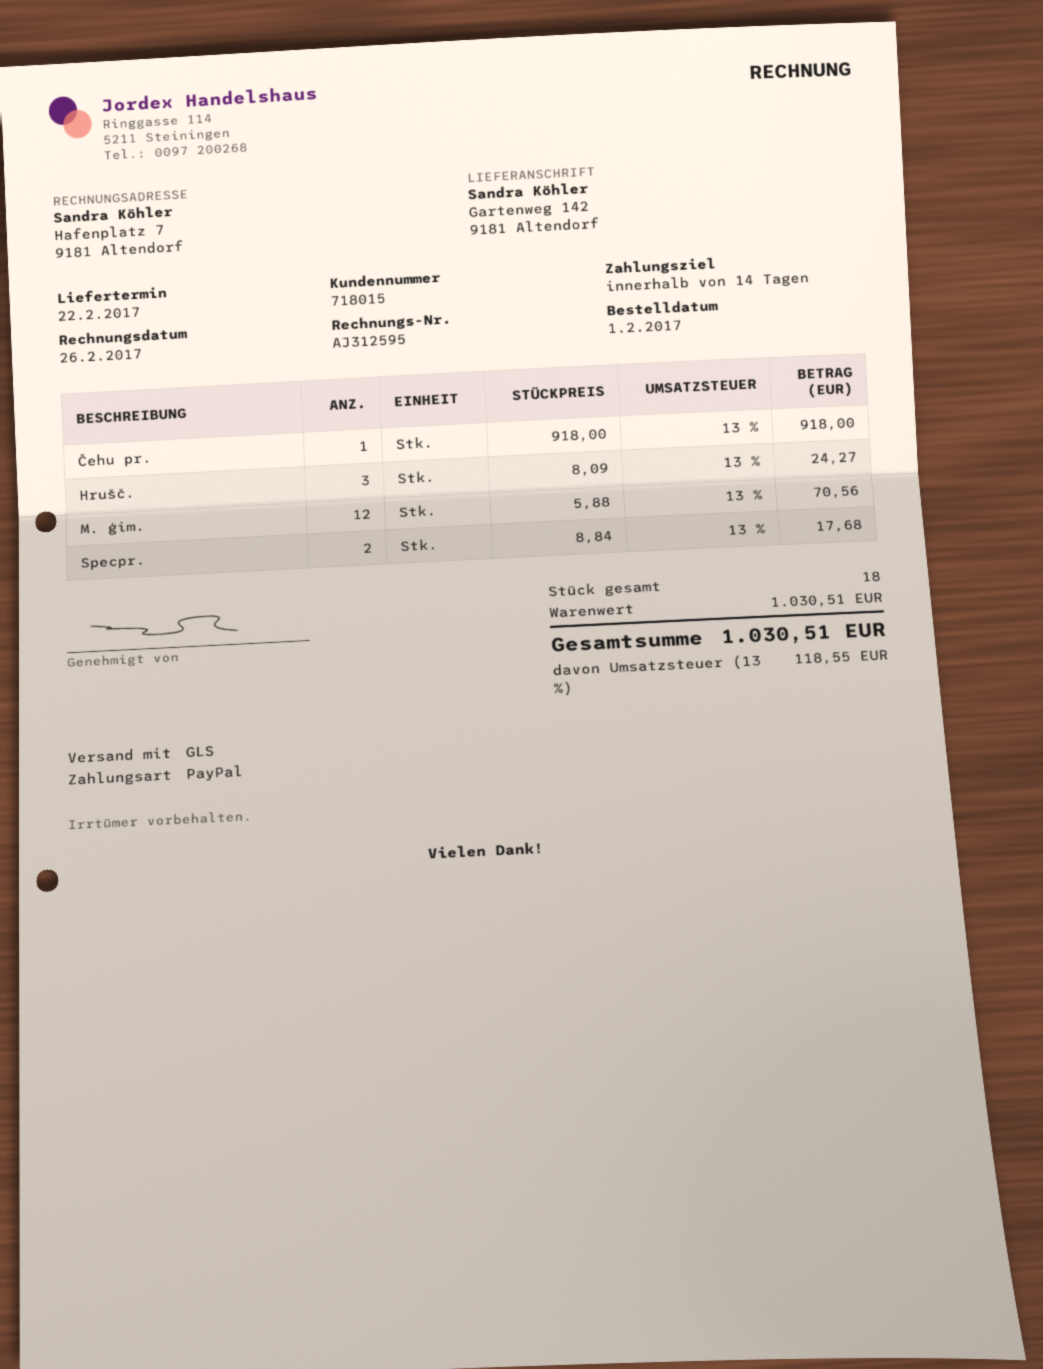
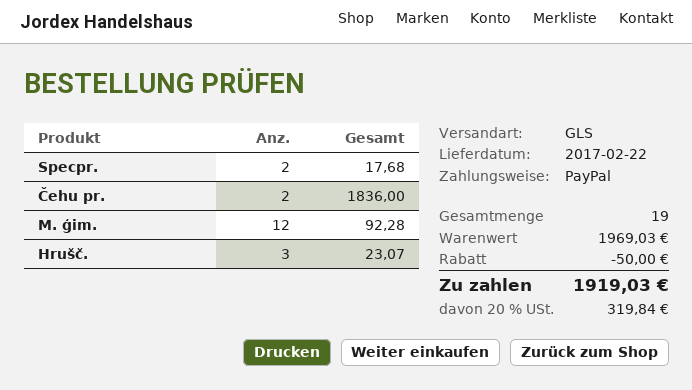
Čehu pr.: 1 for 918.00 -> 2 for 1836.00
Hrušč.: 3 for 24.27 -> 3 for 23.07
M. ģim.: 12 for 70.56 -> 12 for 92.28
total quantity: 18 -> 19
subtotal: 1030.51 -> 1969.03
discount: none -> 50.00
tax: 13% = 118.55 -> 20% = 319.84
total: 1030.51 -> 1919.03

